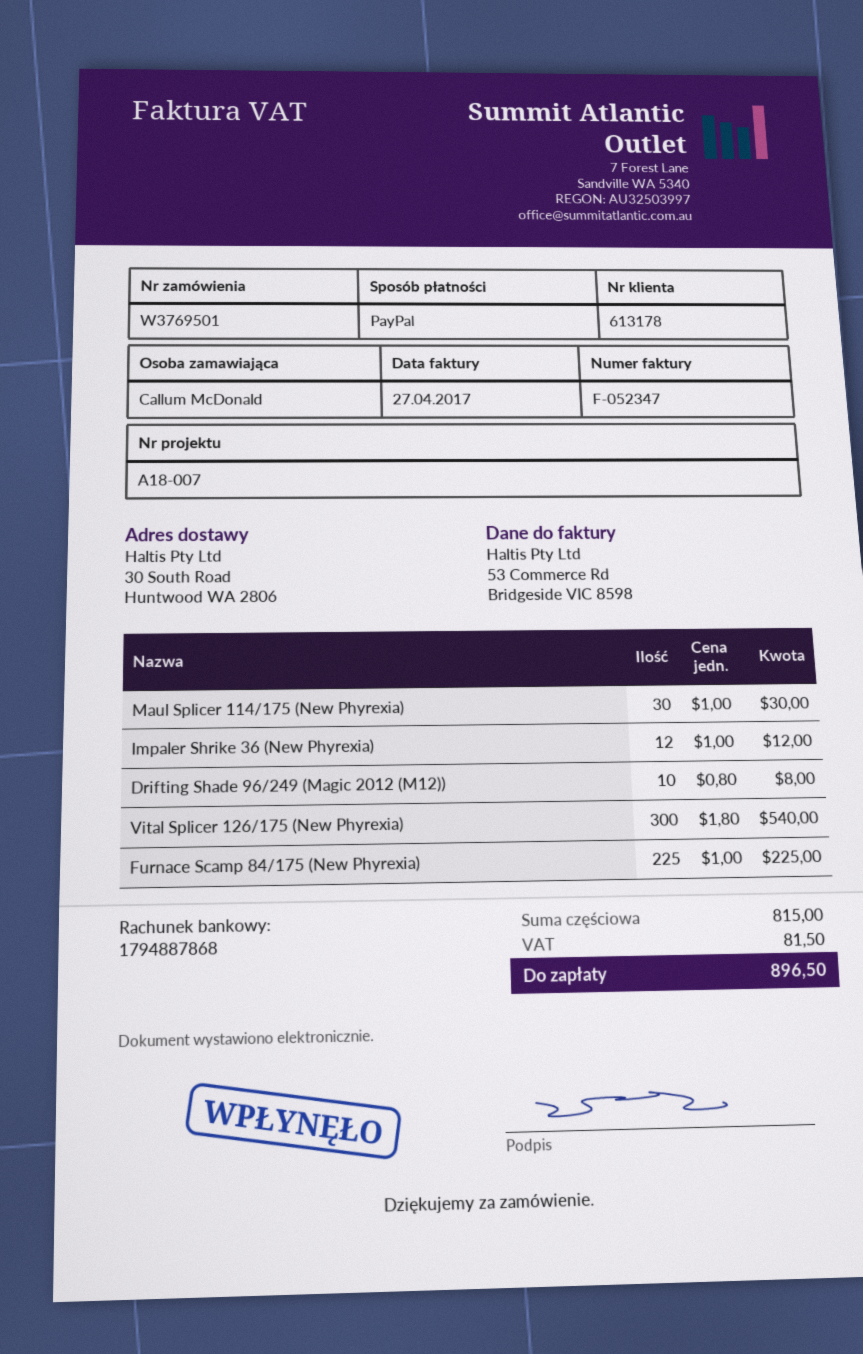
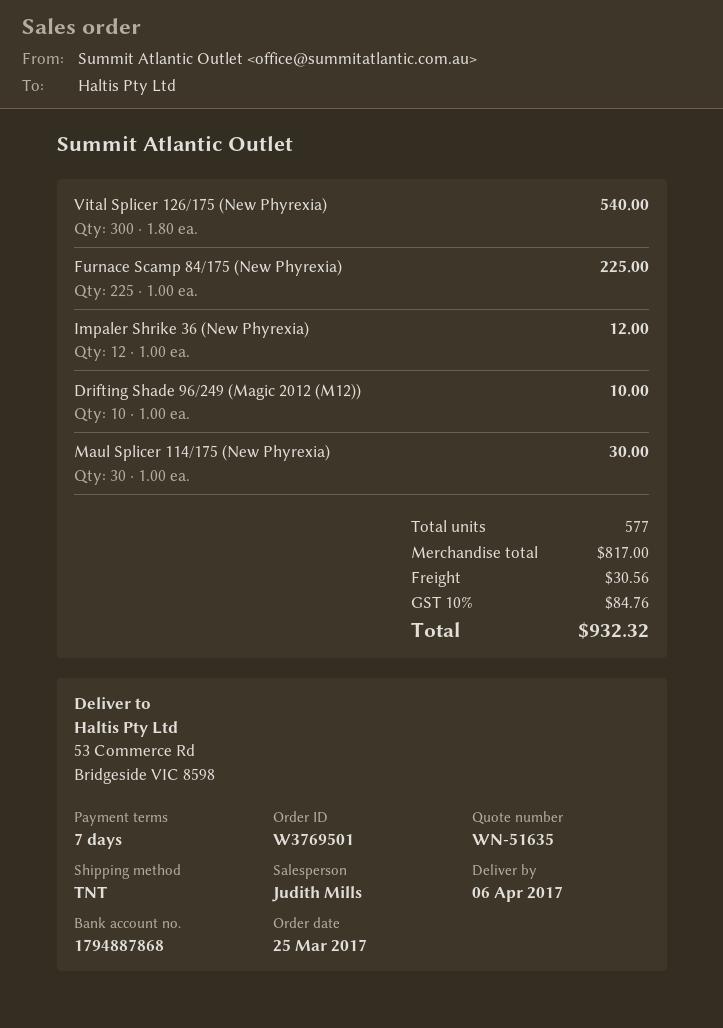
ship to: 30 South Road, Huntwood WA 2806 -> 53 Commerce Rd, Bridgeside VIC 8598
Drifting Shade 96/249 (Magic 2012 (M12)): 10 x 0.80 = 8.00 -> 10 x 1.00 = 10.00
subtotal: 815.00 -> 817.00
shipping: none -> 30.56
tax: 81.50 -> 84.76
total: 896.50 -> 932.32

